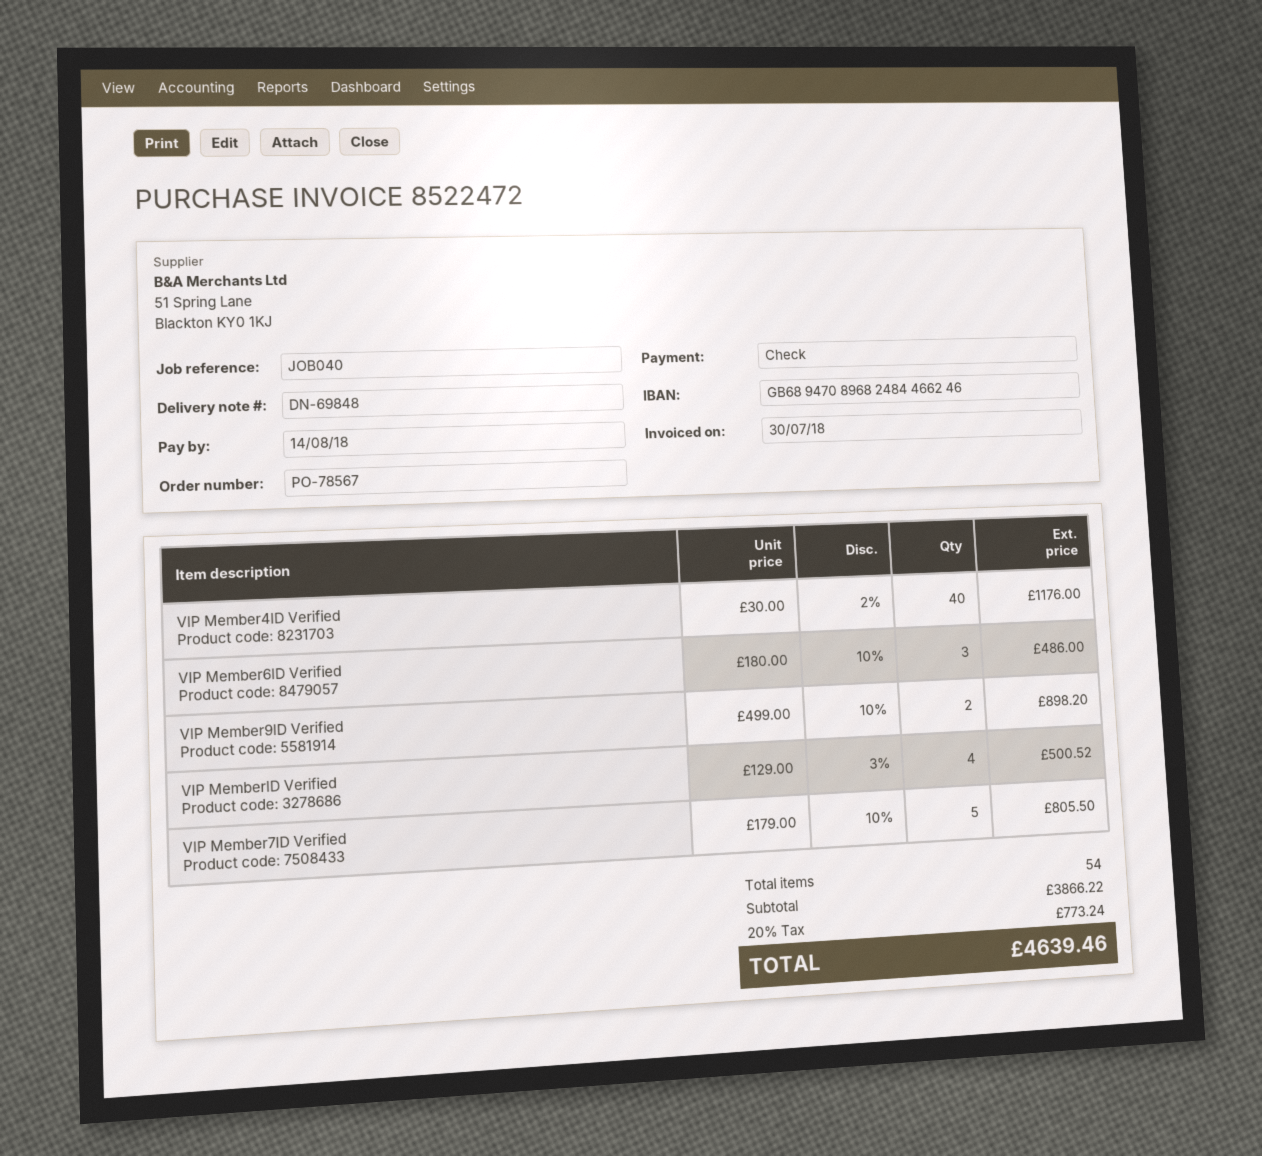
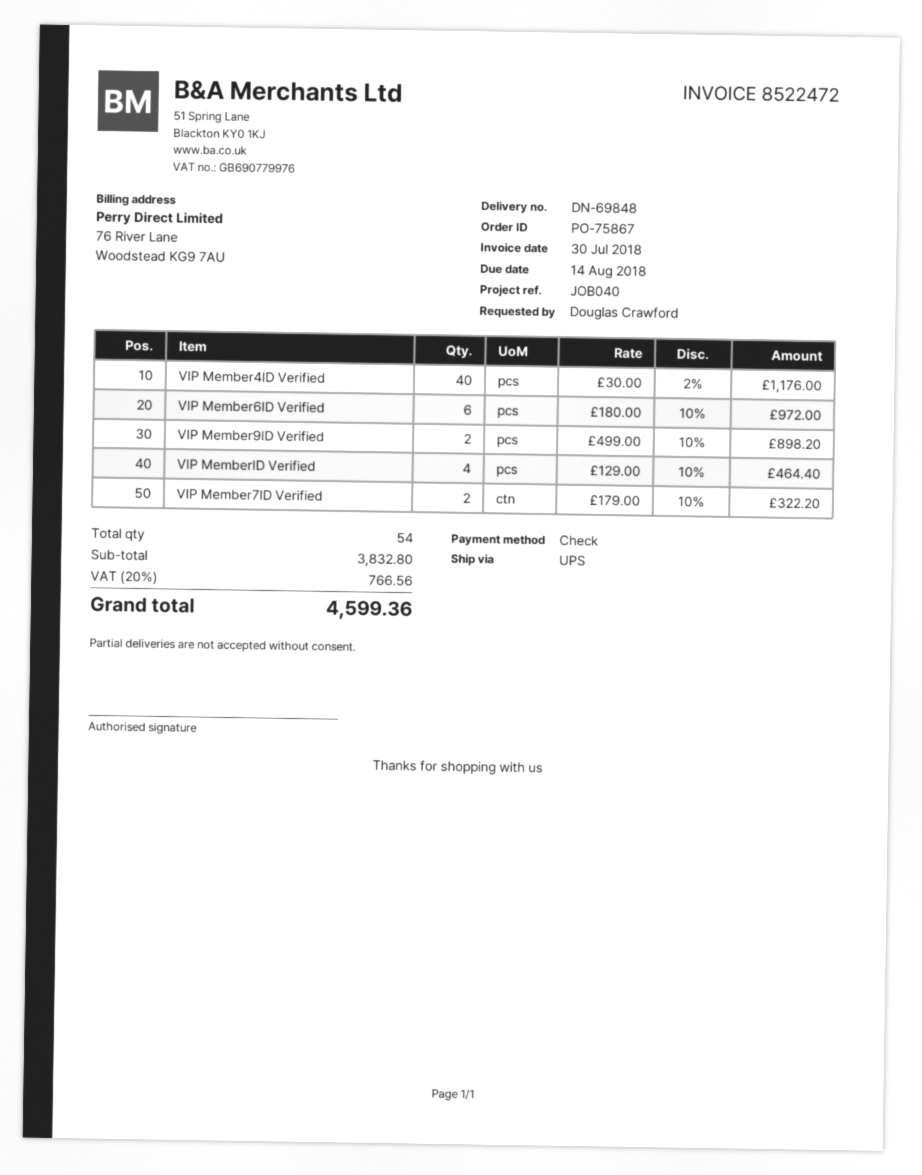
order number: PO-78567 -> PO-75867
VIP Member6ID Verified: 3 x 180.00 - 10% = 486.00 -> 6 x 180.00 - 10% = 972.00
VIP MemberID Verified: 4 x 129.00 - 3% = 500.52 -> 4 x 129.00 - 10% = 464.40
VIP Member7ID Verified: 5 x 179.00 - 10% = 805.50 -> 2 x 179.00 - 10% = 322.20
subtotal: 3866.22 -> 3832.80
tax: 20% = 773.24 -> 20% = 766.56
total: 4639.46 -> 4599.36

